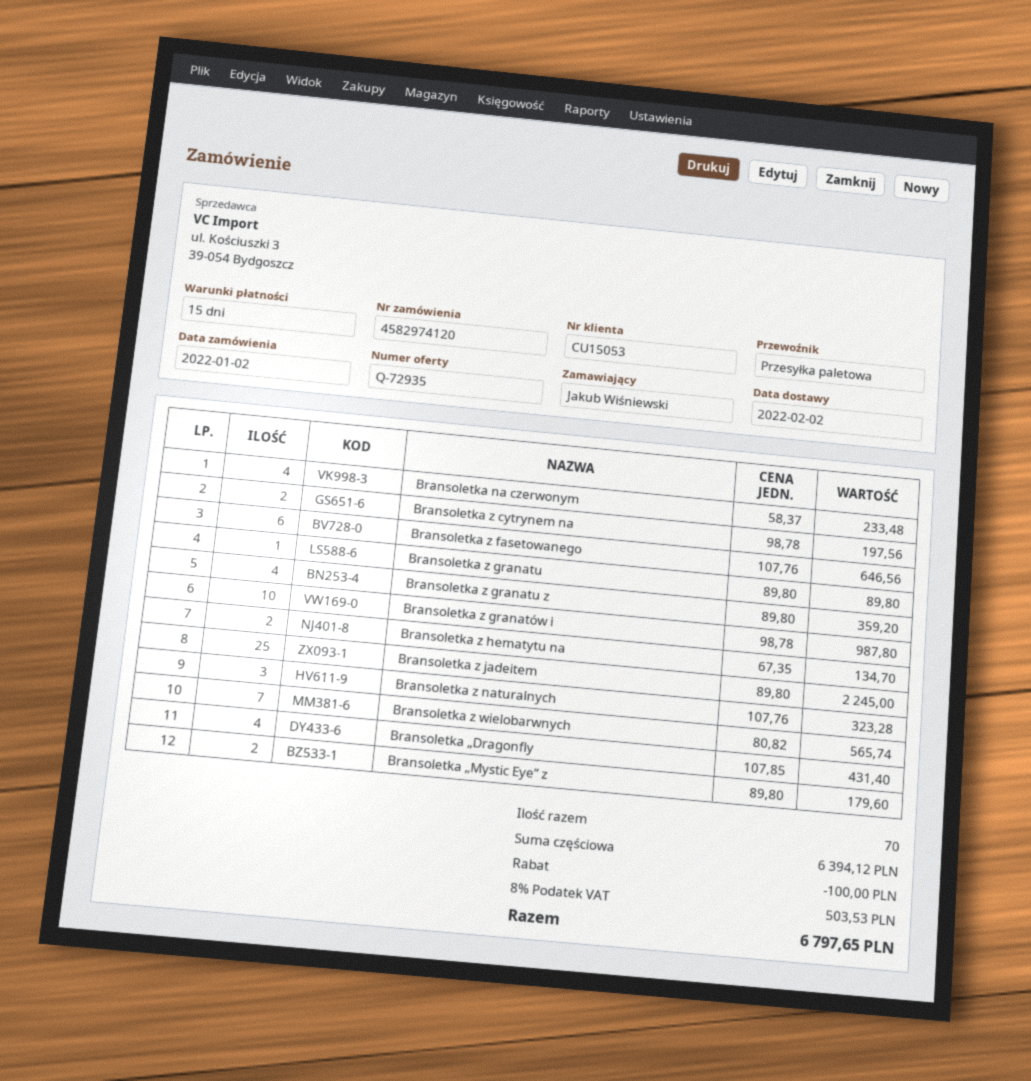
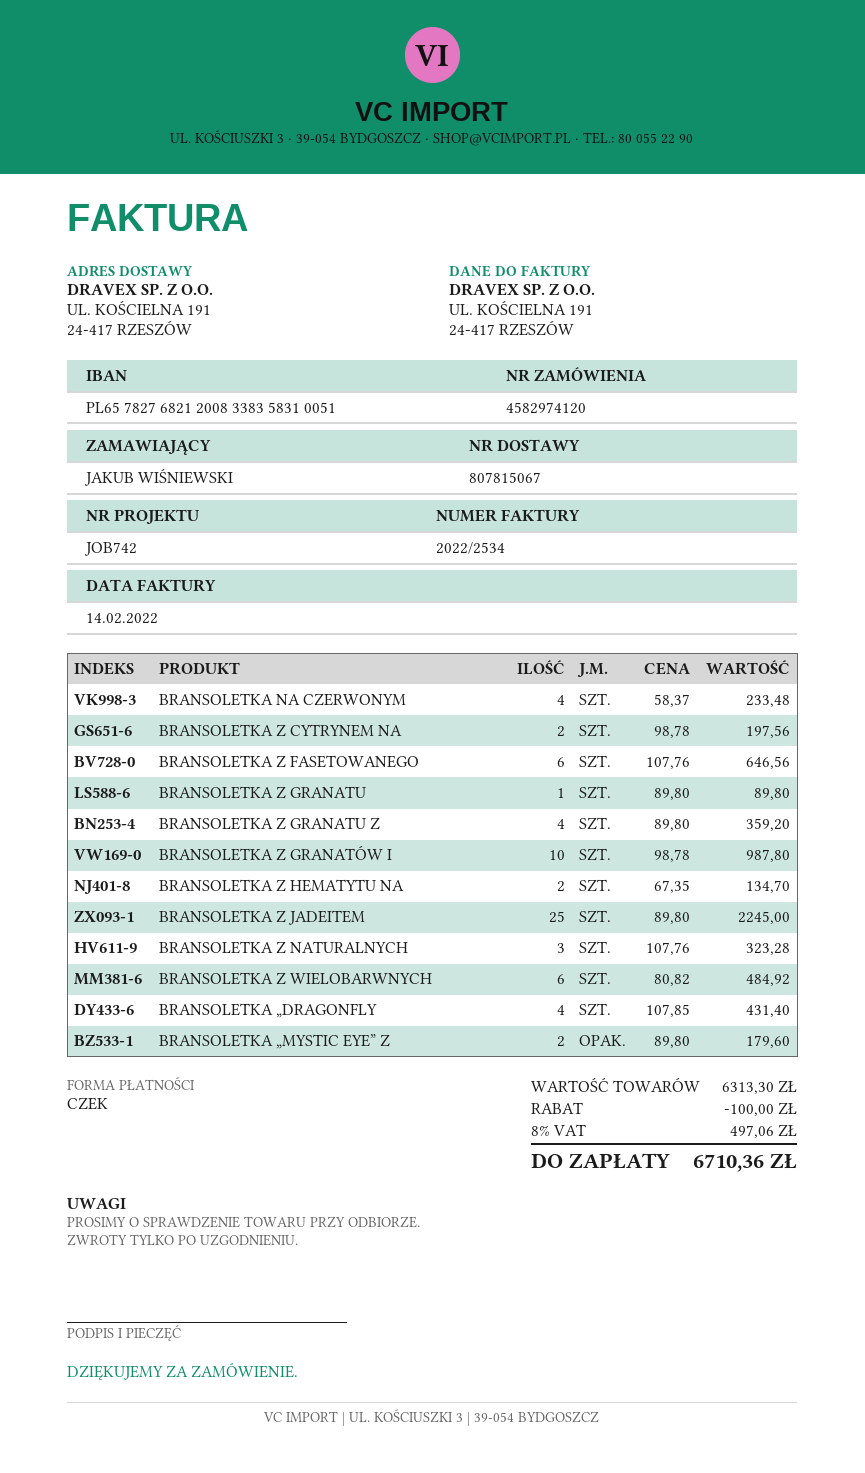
Bransoletka z wielobarwnych: 7 x 80.82 = 565.74 -> 6 x 80.82 = 484.92
subtotal: 6394.12 -> 6313.30
tax: 8% = 503.53 -> 8% = 497.06
total: 6797.65 -> 6710.36

